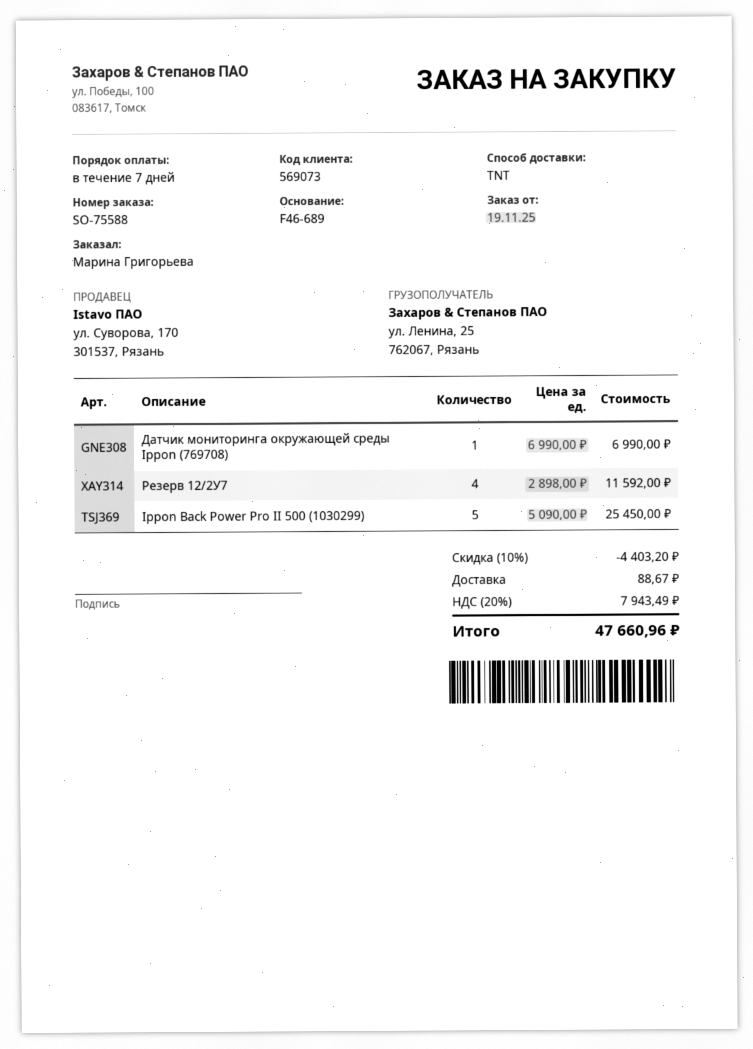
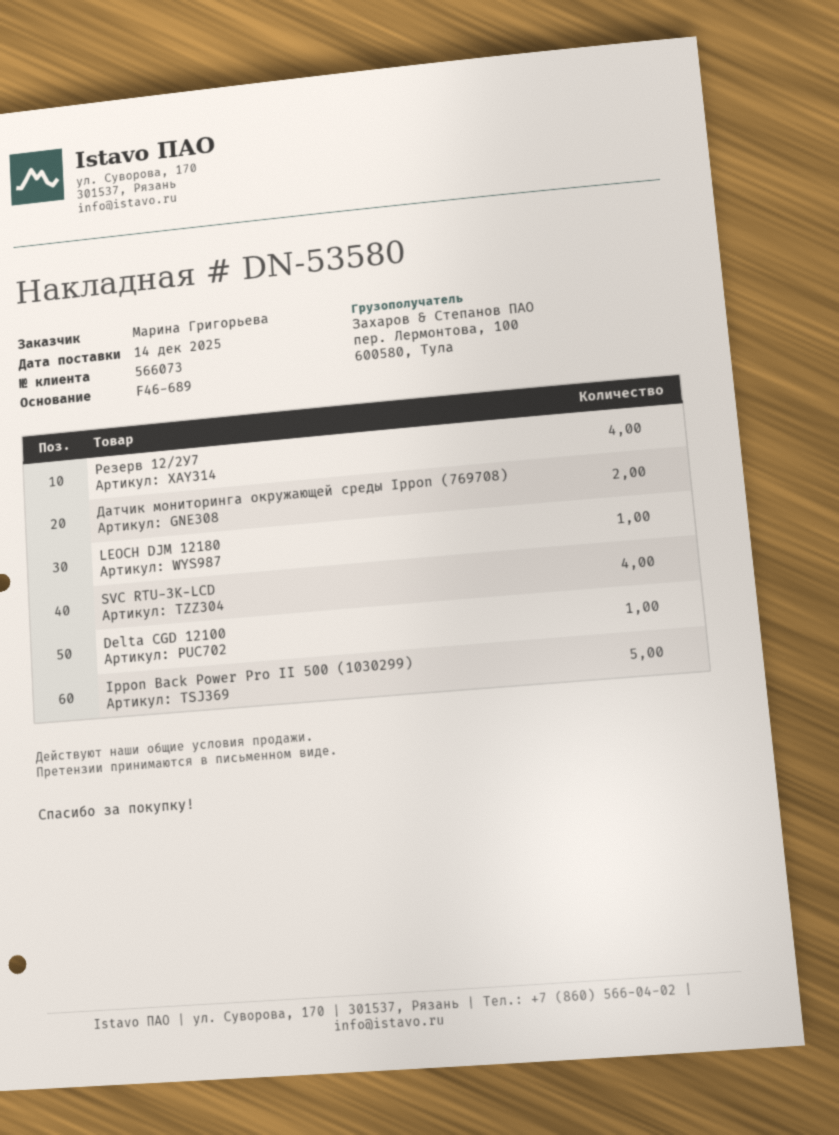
customer number: 569073 -> 566073
ship to: ул. Ленина, 25, 762067, Рязань -> пер. Лермонтова, 100, 600580, Тула
Датчик мониторинга окружающей среды Ippon (769708): 1 -> 2
LEOCH DJM 12180: none -> 1
SVC RTU-3K-LCD: none -> 4
Delta CGD 12100: none -> 1

